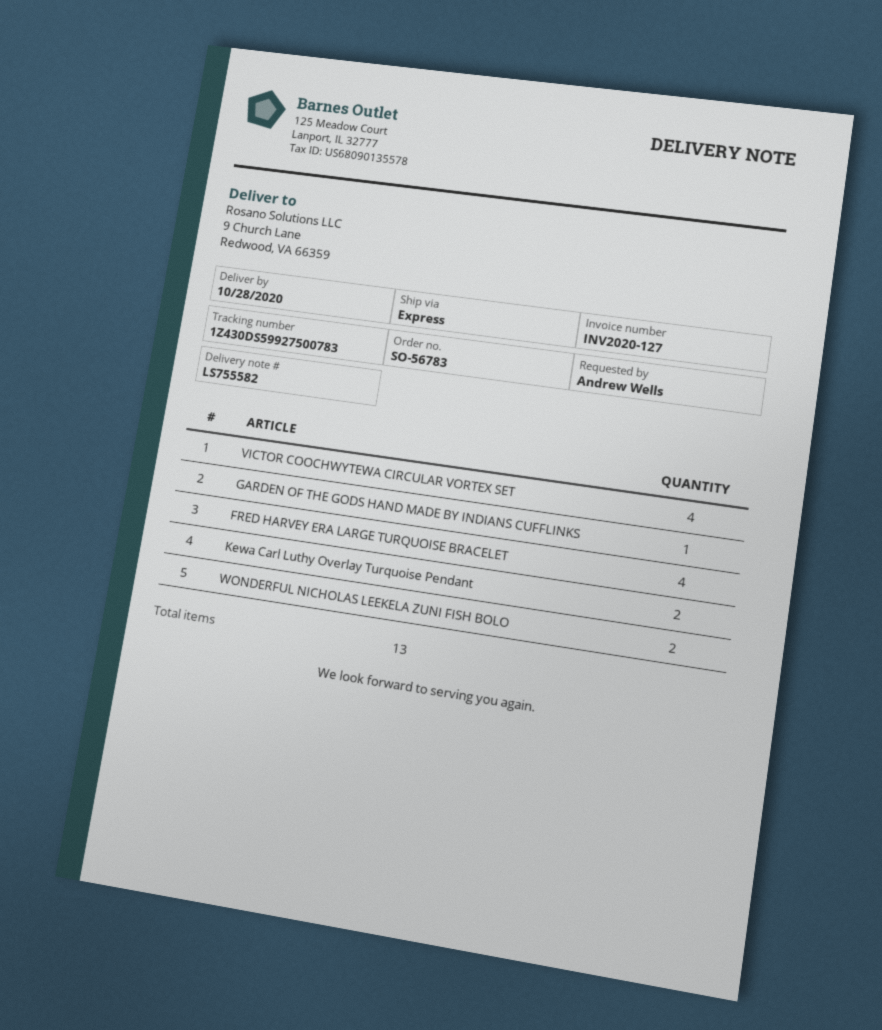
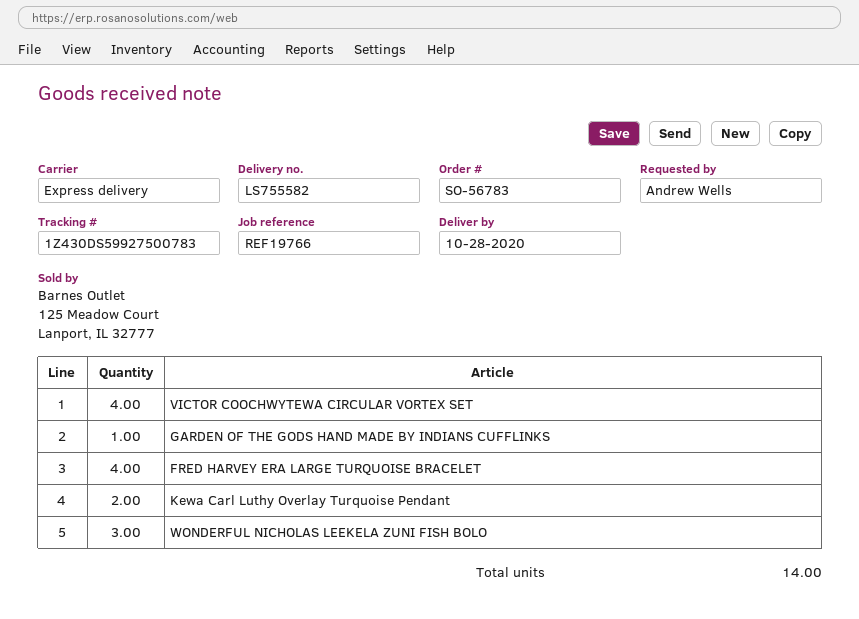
WONDERFUL NICHOLAS LEEKELA ZUNI FISH BOLO: 2 -> 3
total quantity: 13 -> 14

